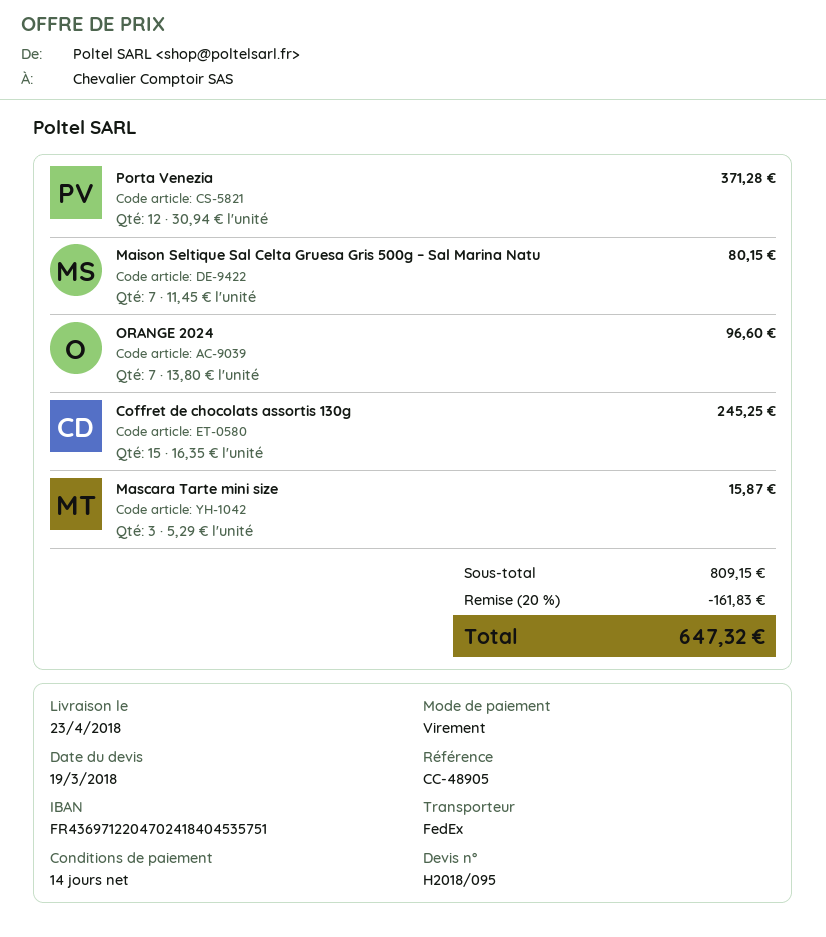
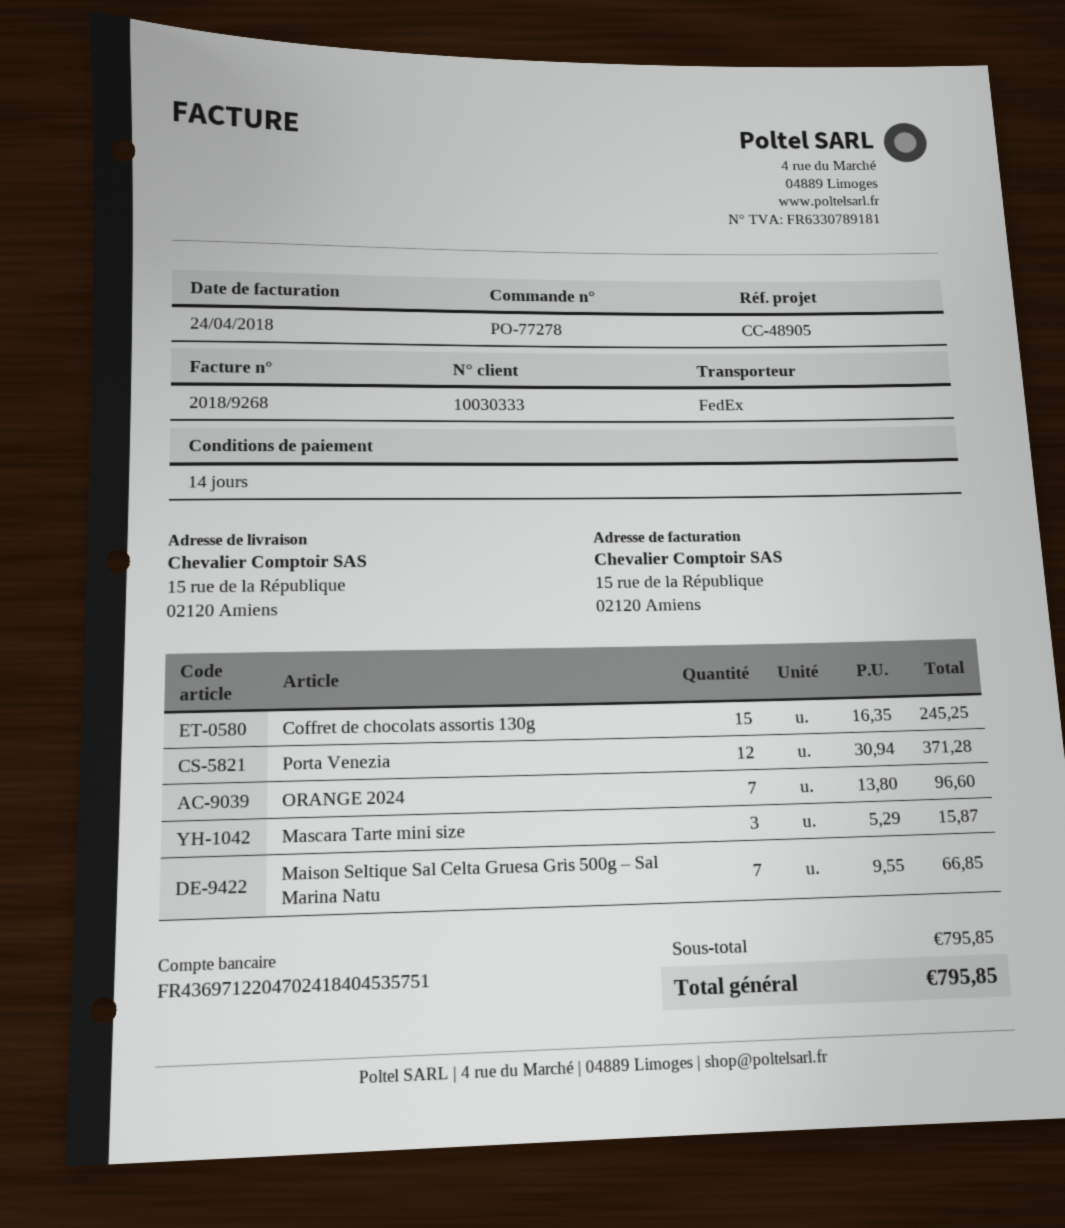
Maison Seltique Sal Celta Gruesa Gris 500g – Sal Marina Natu: 7 x 11.45 = 80.15 -> 7 x 9.55 = 66.85
subtotal: 809.15 -> 795.85
discount: 20% = 161.83 -> none
total: 647.32 -> 795.85

